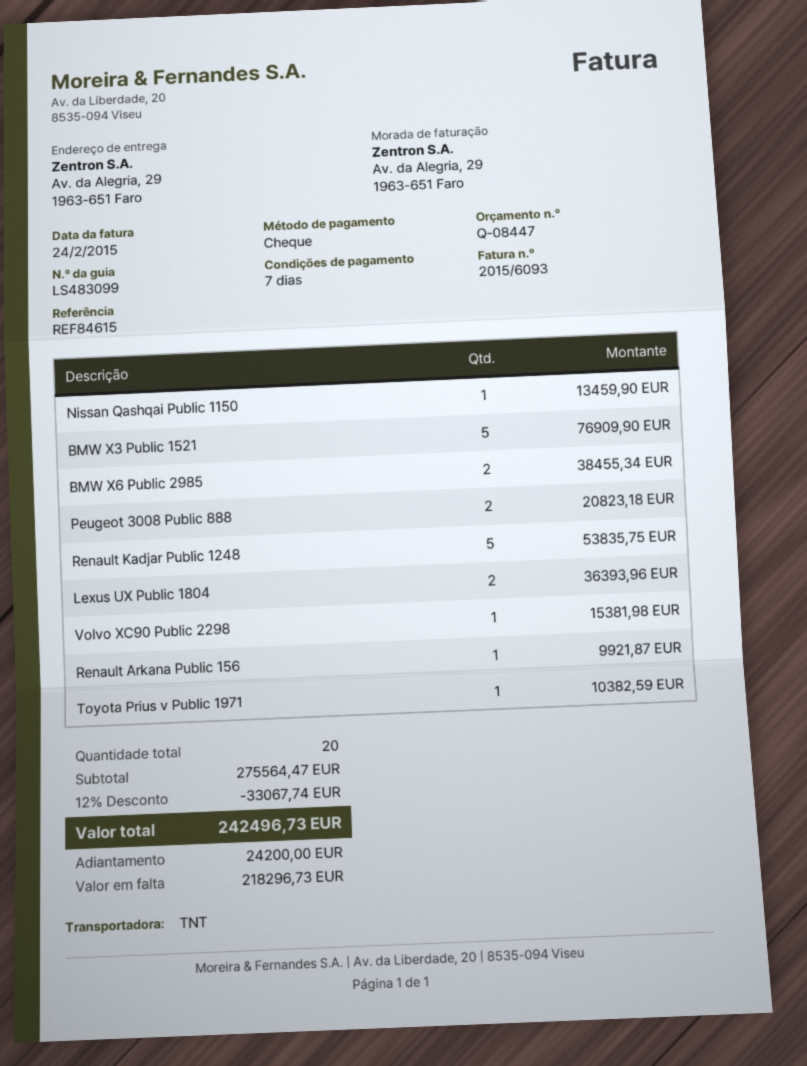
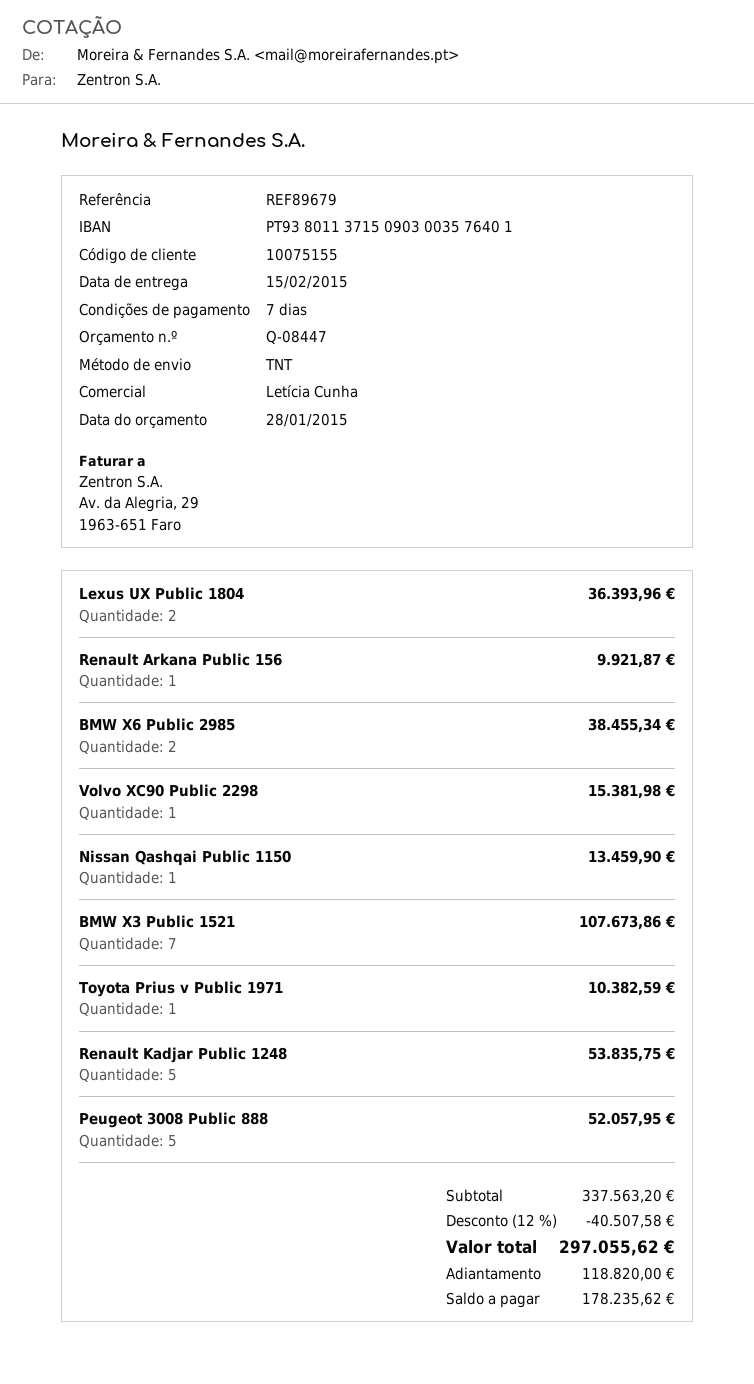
reference: REF84615 -> REF89679
BMW X3 Public 1521: 5 for 76909.90 -> 7 for 107673.86
Peugeot 3008 Public 888: 2 for 20823.18 -> 5 for 52057.95
subtotal: 275564.47 -> 337563.20
discount: 12% = 33067.74 -> 12% = 40507.58
total: 242496.73 -> 297055.62
deposit: 24200.00 -> 118820.00
balance: 218296.73 -> 178235.62

